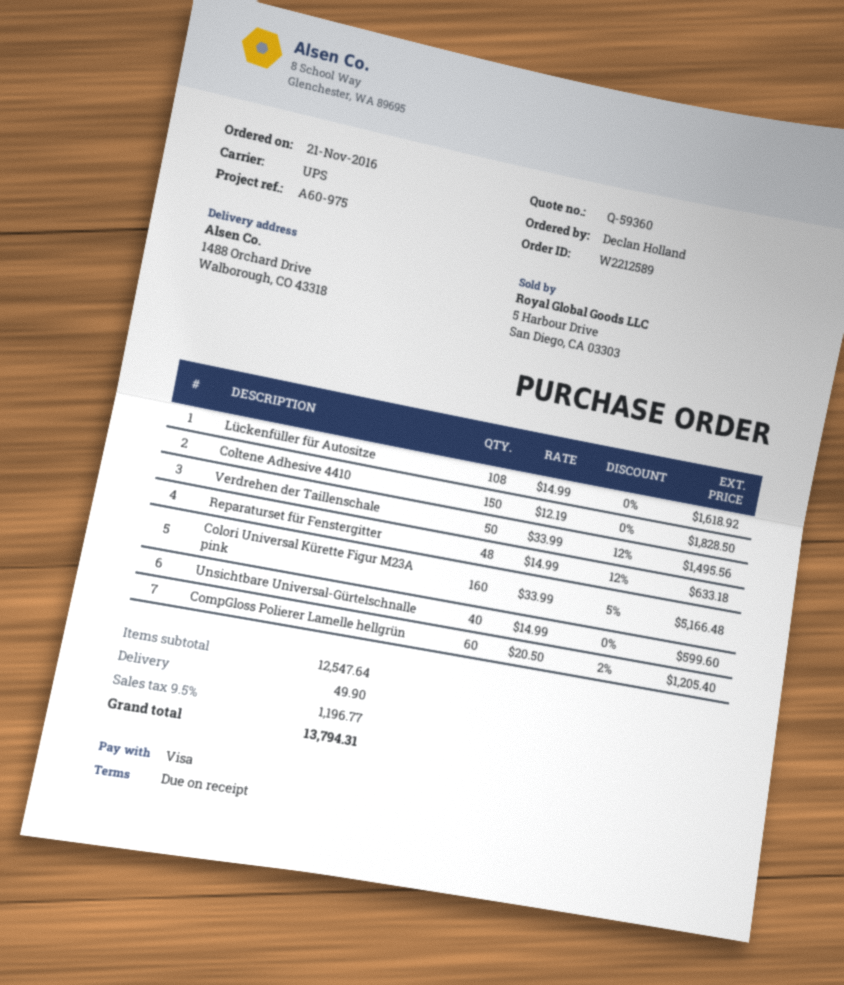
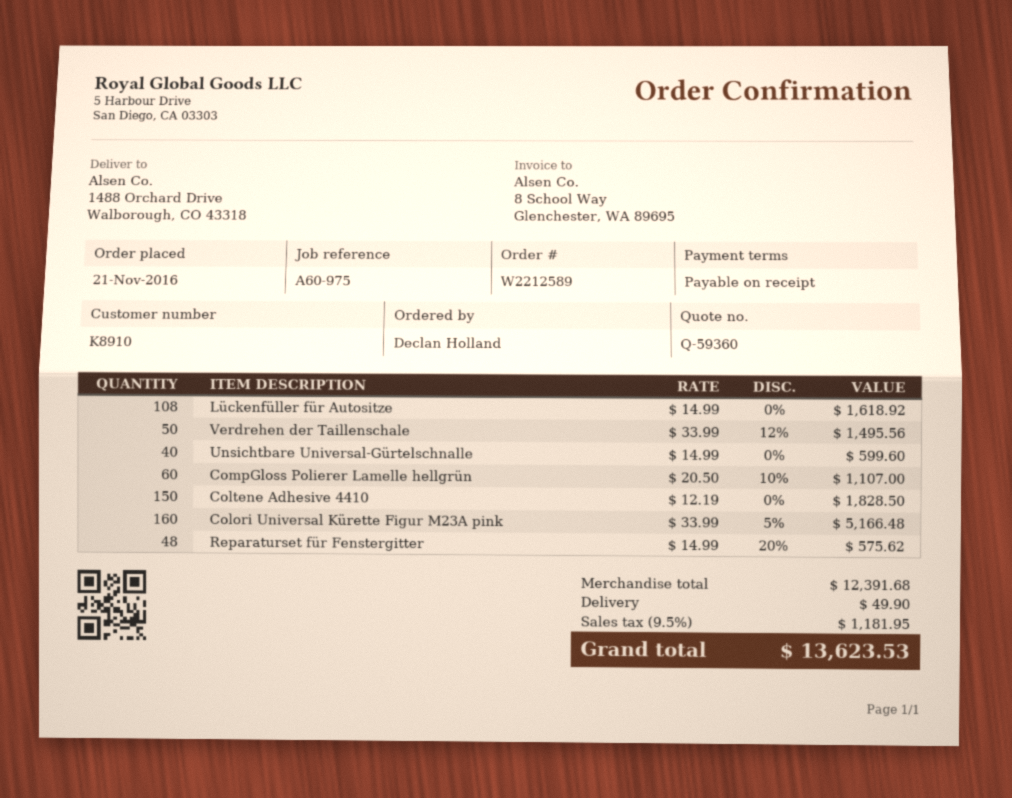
Reparaturset für Fenstergitter: 48 x 14.99 - 12% = 633.18 -> 48 x 14.99 - 20% = 575.62
CompGloss Polierer Lamelle hellgrün: 60 x 20.50 - 2% = 1205.40 -> 60 x 20.50 - 10% = 1107.00
subtotal: 12547.64 -> 12391.68
tax: 9.5% = 1196.77 -> 9.5% = 1181.95
total: 13794.31 -> 13623.53

